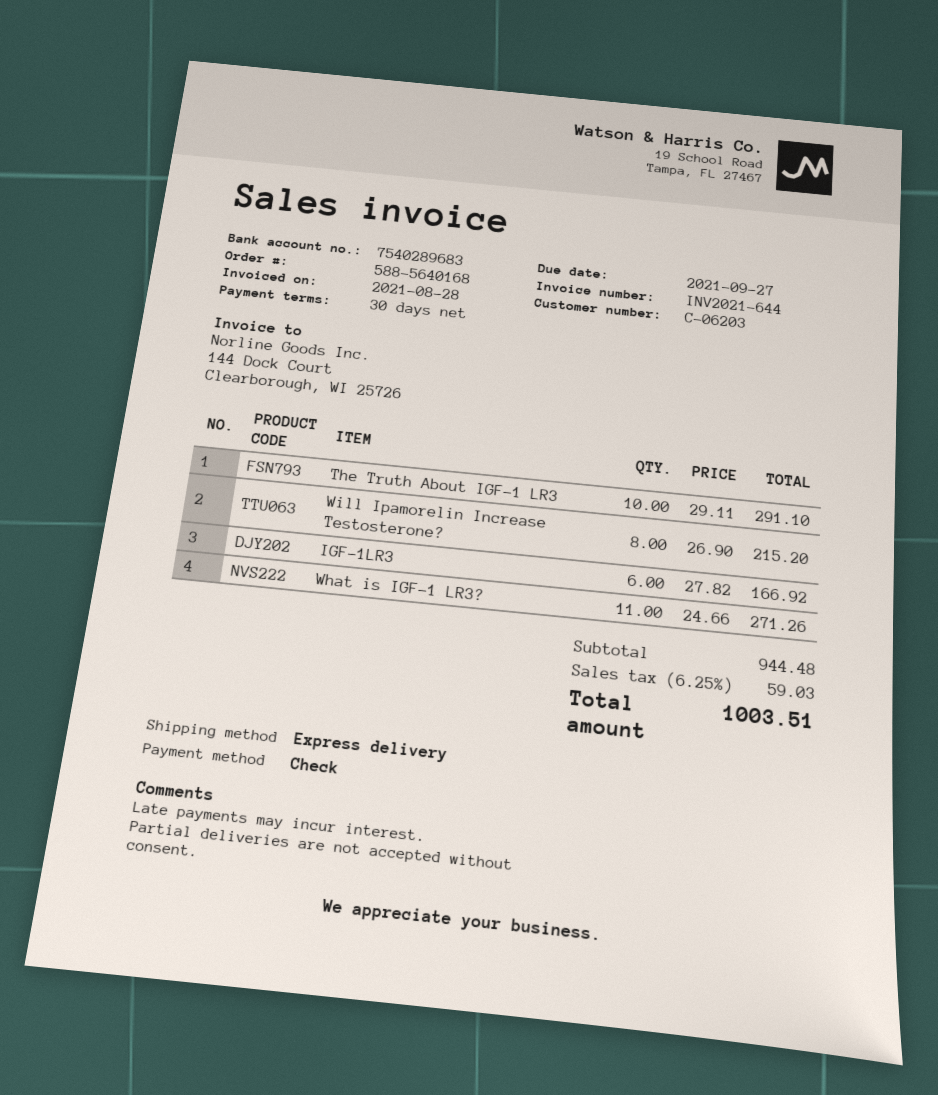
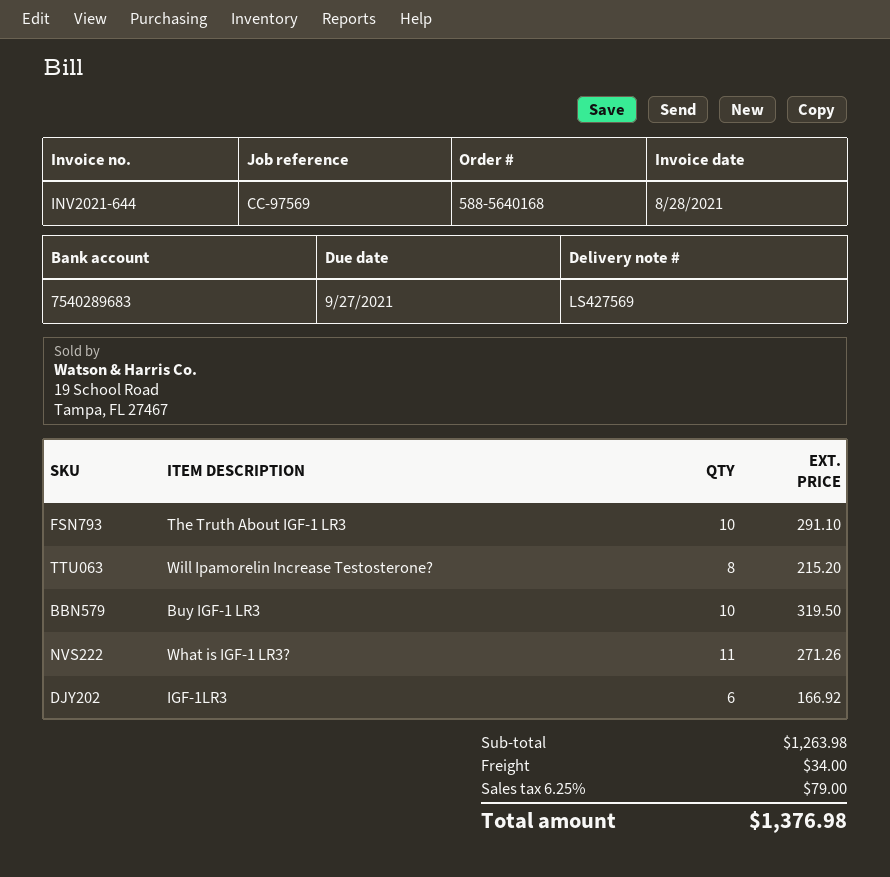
Buy IGF-1 LR3: none -> 10 for 319.50
subtotal: 944.48 -> 1263.98
shipping: none -> 34.00
tax: 6.25% = 59.03 -> 6.25% = 79.00
total: 1003.51 -> 1376.98

